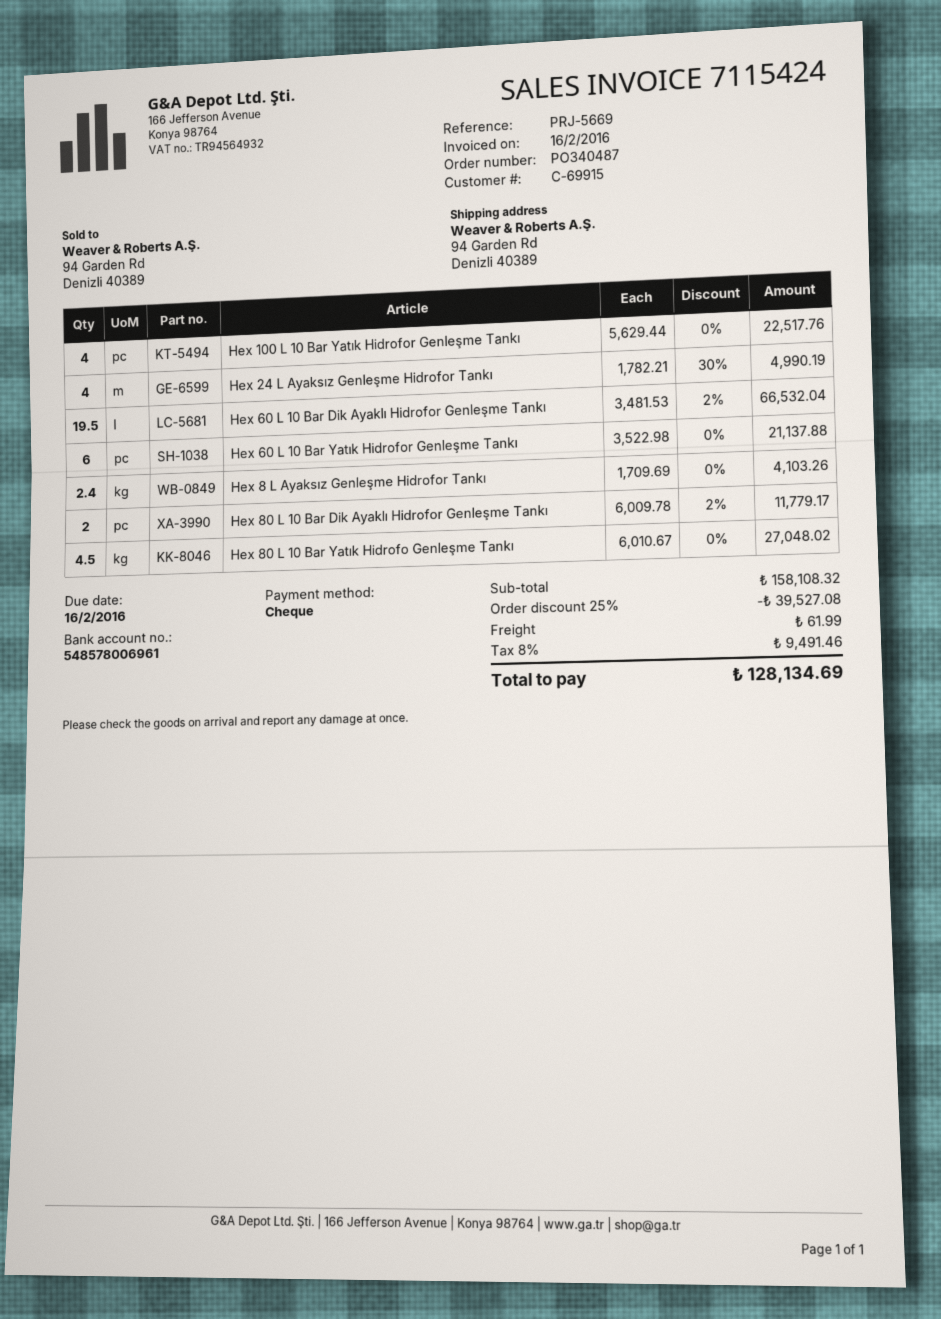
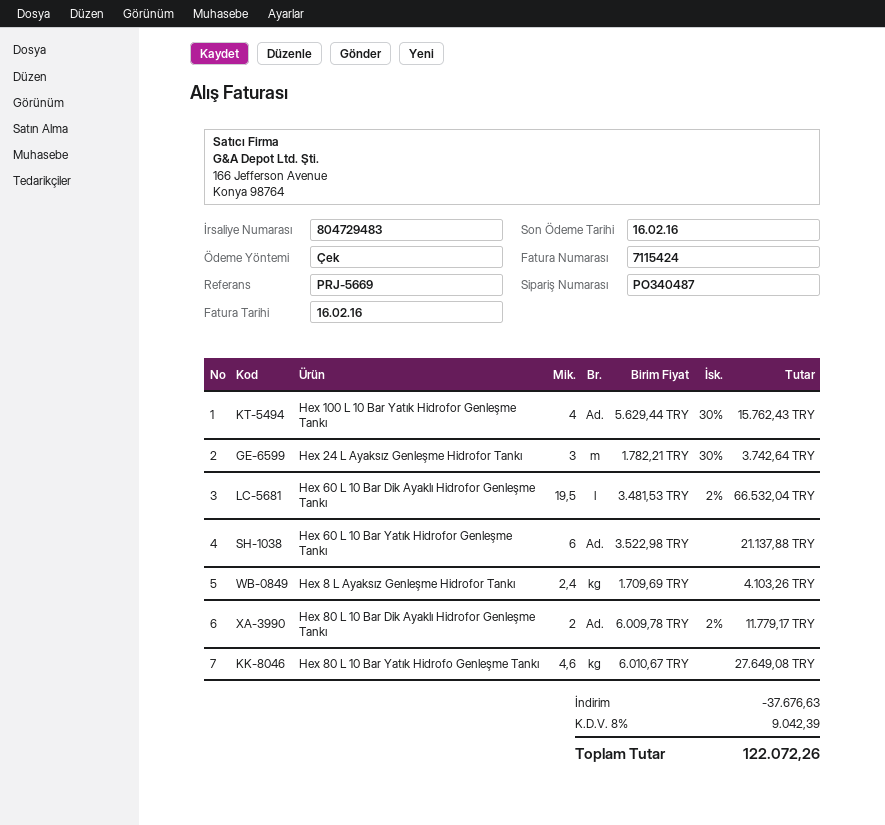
Hex 100 L 10 Bar Yatık Hidrofor Genleşme Tankı: 4 x 5629.44 = 22517.76 -> 4 x 5629.44 - 30% = 15762.43
Hex 24 L Ayaksız Genleşme Hidrofor Tankı: 4 x 1782.21 - 30% = 4990.19 -> 3 x 1782.21 - 30% = 3742.64
Hex 80 L 10 Bar Yatık Hidrofo Genleşme Tankı: 4.5 x 6010.67 = 27048.02 -> 4.6 x 6010.67 = 27649.08
discount: 39527.08 -> 37676.63
shipping: 61.99 -> none
tax: 8% = 9491.46 -> 8% = 9042.39
total: 128134.69 -> 122072.26

